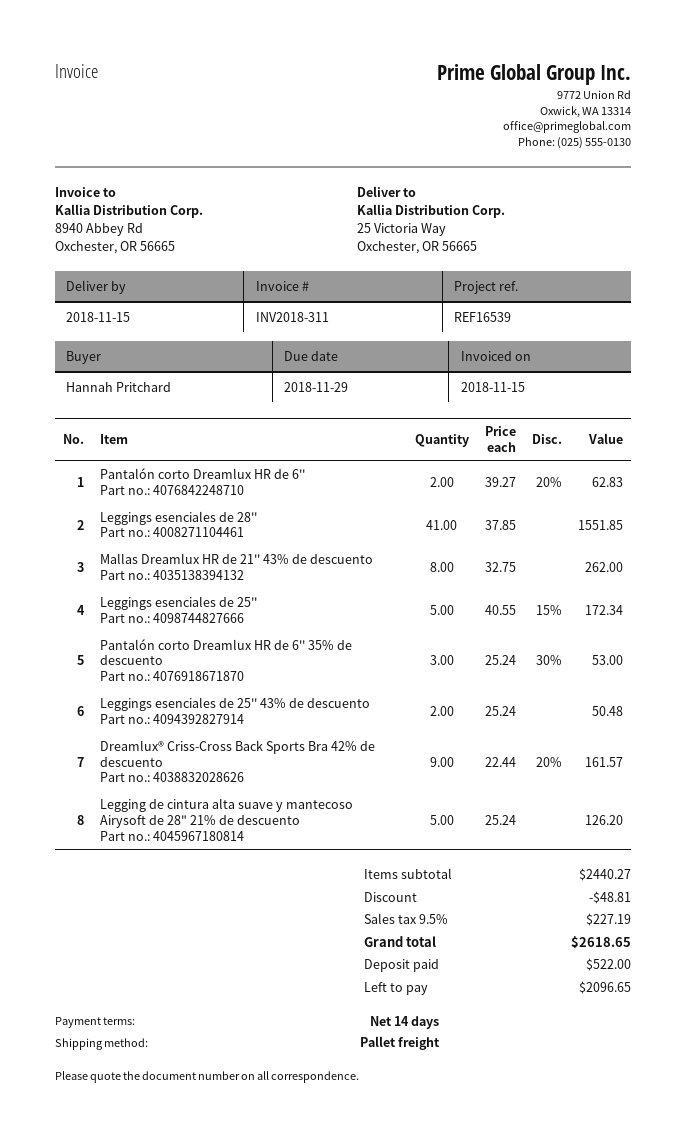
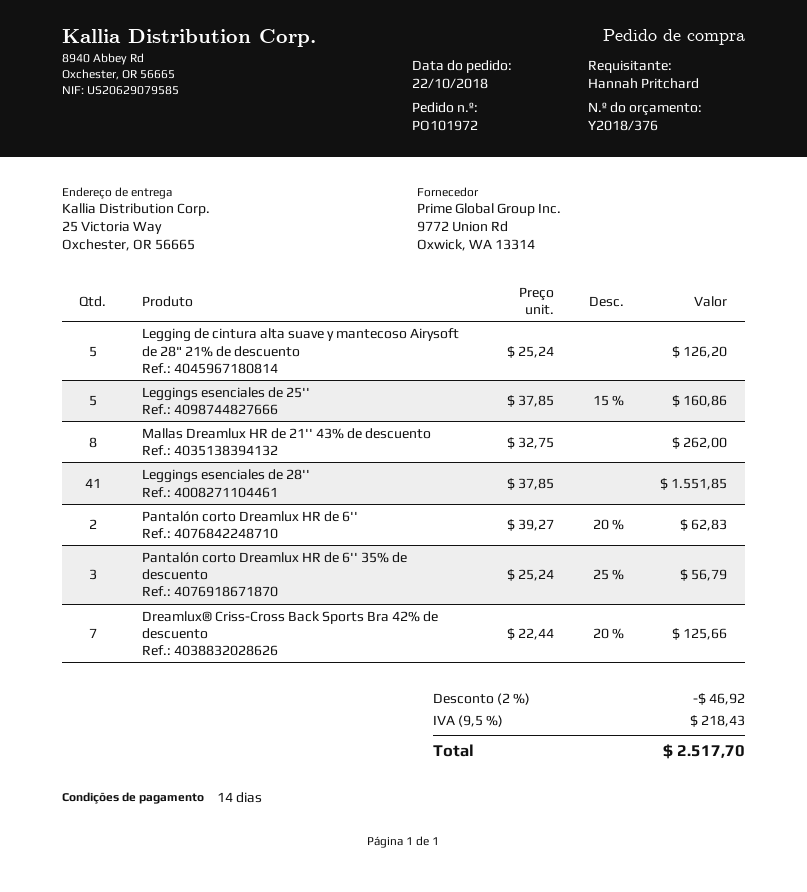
Leggings esenciales de 25'': 5 x 40.55 - 15% = 172.34 -> 5 x 37.85 - 15% = 160.86
Pantalón corto Dreamlux HR de 6'' 35% de descuento: 3 x 25.24 - 30% = 53.00 -> 3 x 25.24 - 25% = 56.79
Leggings esenciales de 25'' 43% de descuento: 2 x 25.24 = 50.48 -> none
Dreamlux® Criss-Cross Back Sports Bra 42% de descuento: 9 x 22.44 - 20% = 161.57 -> 7 x 22.44 - 20% = 125.66
discount: 48.81 -> 46.92
tax: 9.5% = 227.19 -> 9.5% = 218.43
total: 2618.65 -> 2517.70

